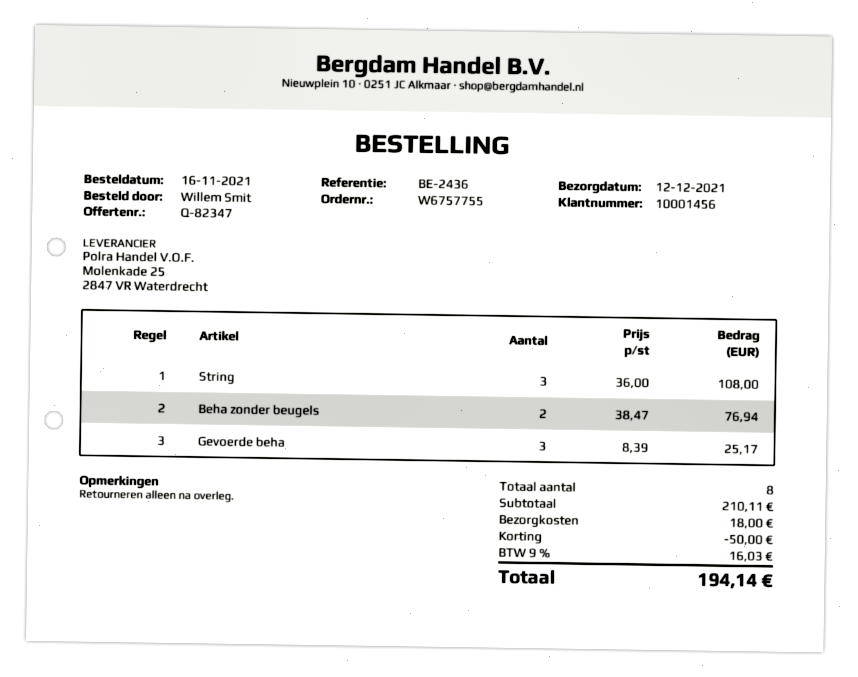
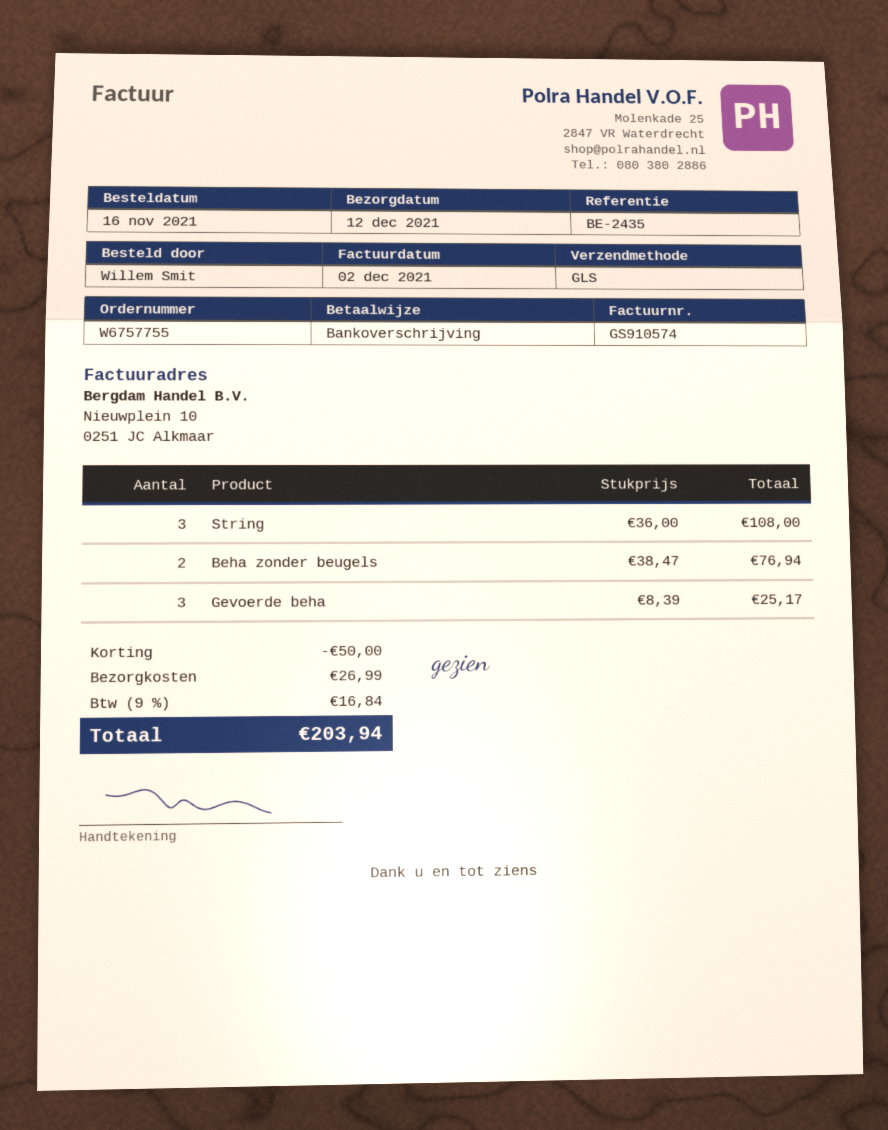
reference: BE-2436 -> BE-2435
shipping: 18.00 -> 26.99
tax: 9% = 16.03 -> 9% = 16.84
total: 194.14 -> 203.94

